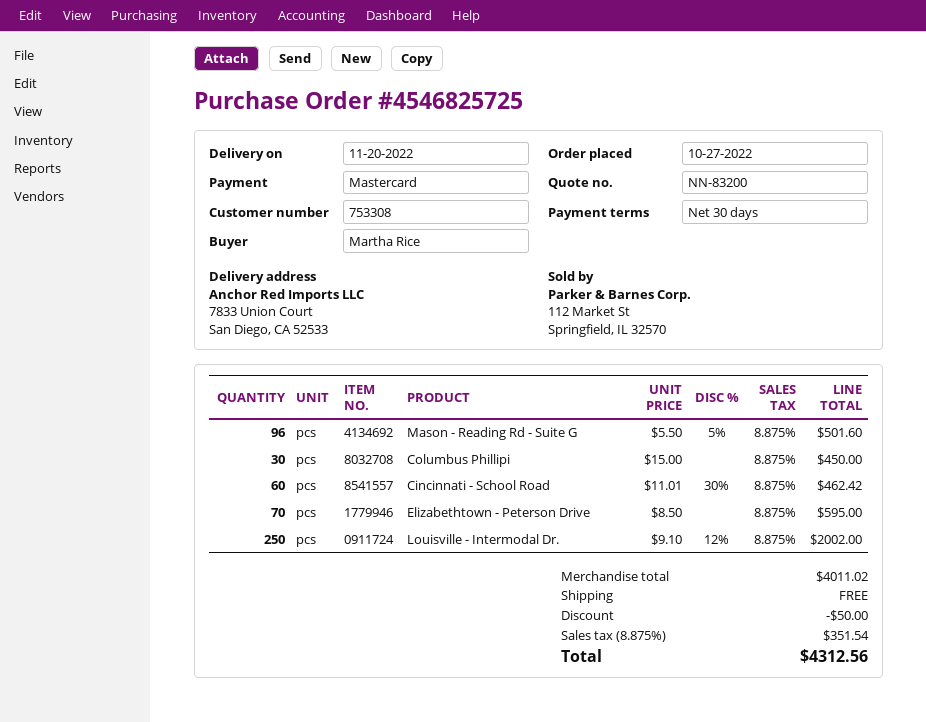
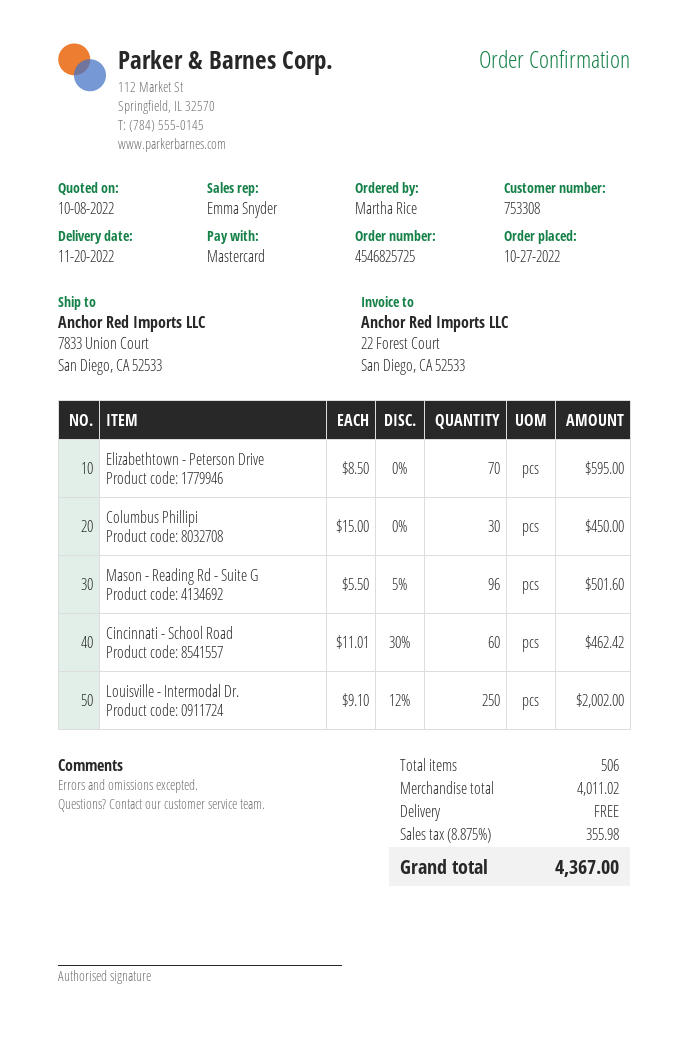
discount: 50.00 -> none
tax: 8.875% = 351.54 -> 8.875% = 355.98
total: 4312.56 -> 4367.00

